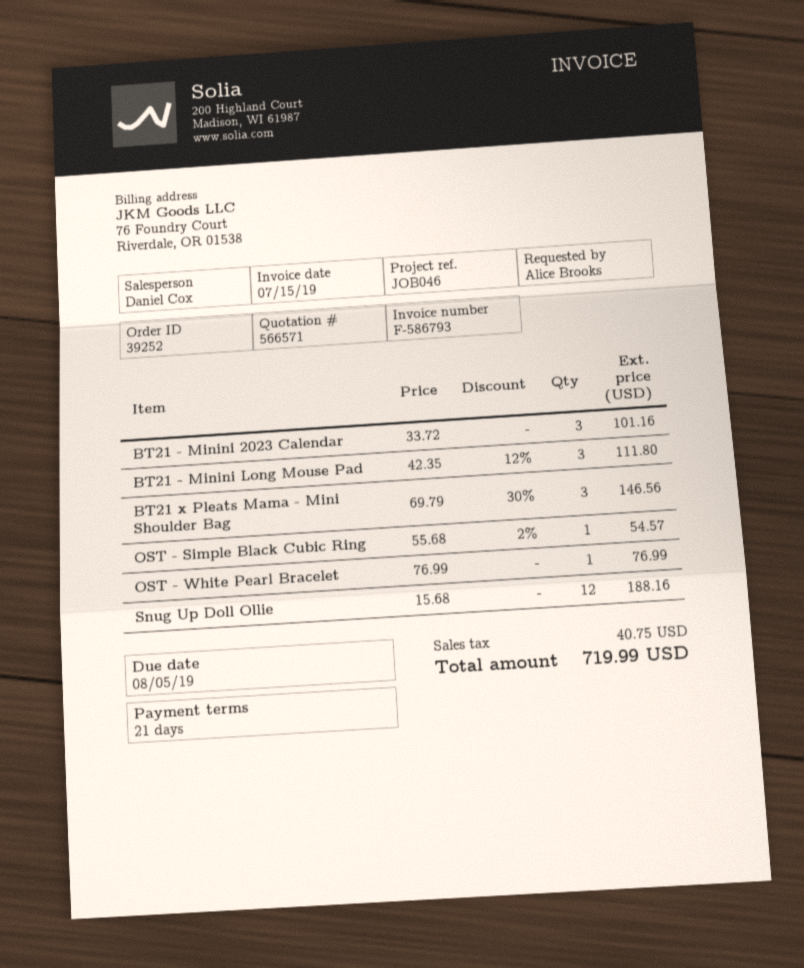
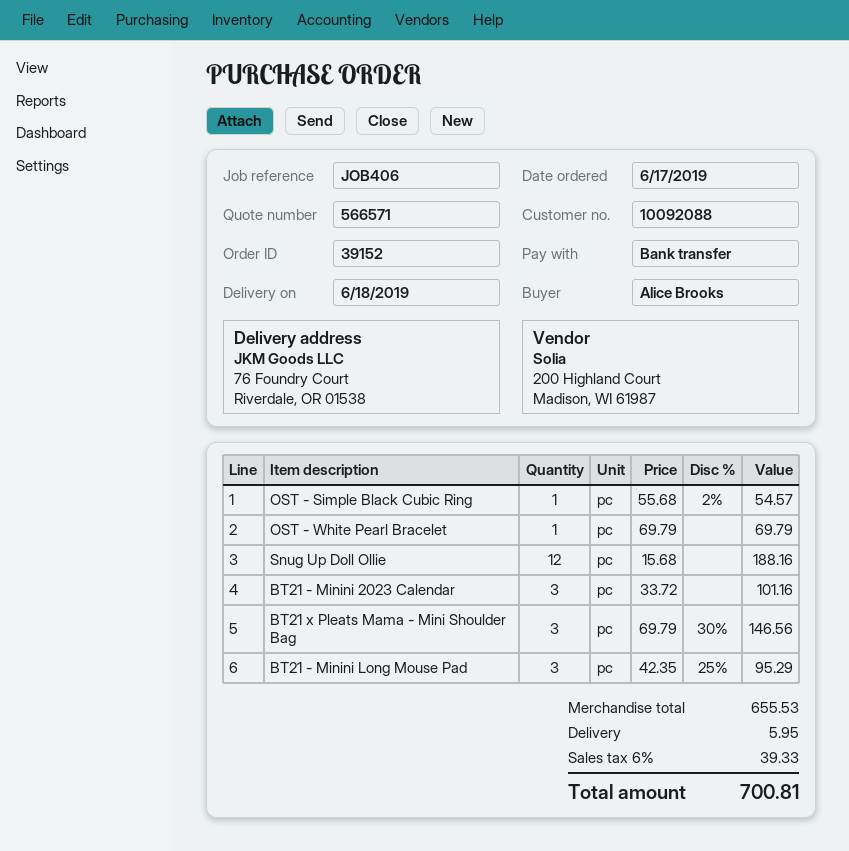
order number: 39252 -> 39152
reference: JOB046 -> JOB406
BT21 - Minini Long Mouse Pad: 3 x 42.35 - 12% = 111.80 -> 3 x 42.35 - 25% = 95.29
OST - White Pearl Bracelet: 1 x 76.99 = 76.99 -> 1 x 69.79 = 69.79
shipping: none -> 5.95
tax: 40.75 -> 39.33
total: 719.99 -> 700.81

